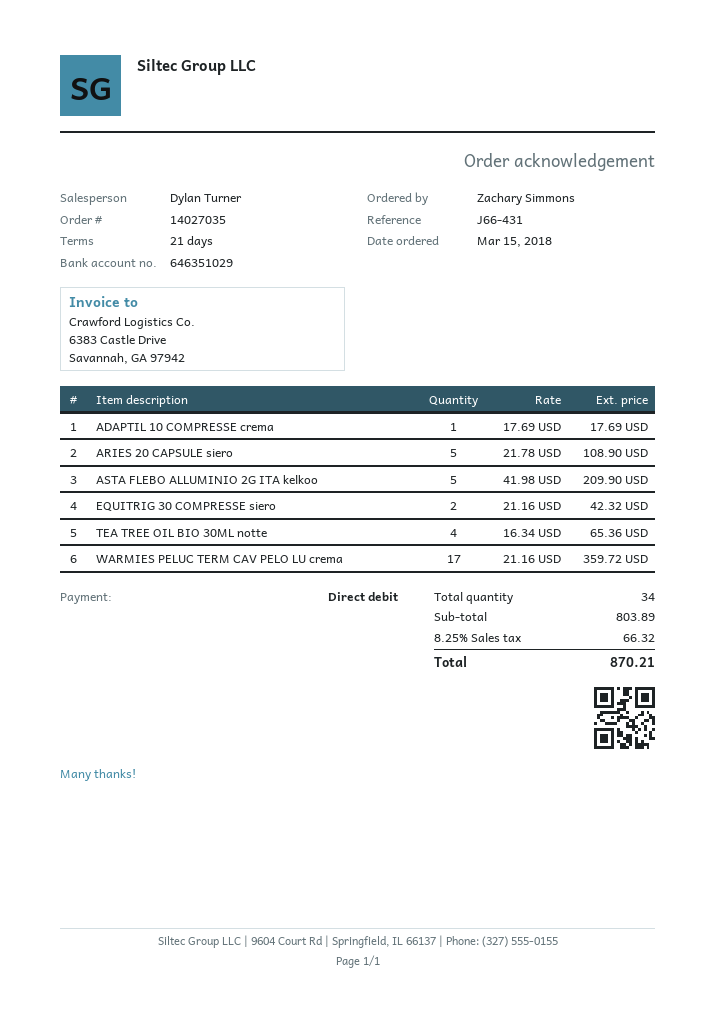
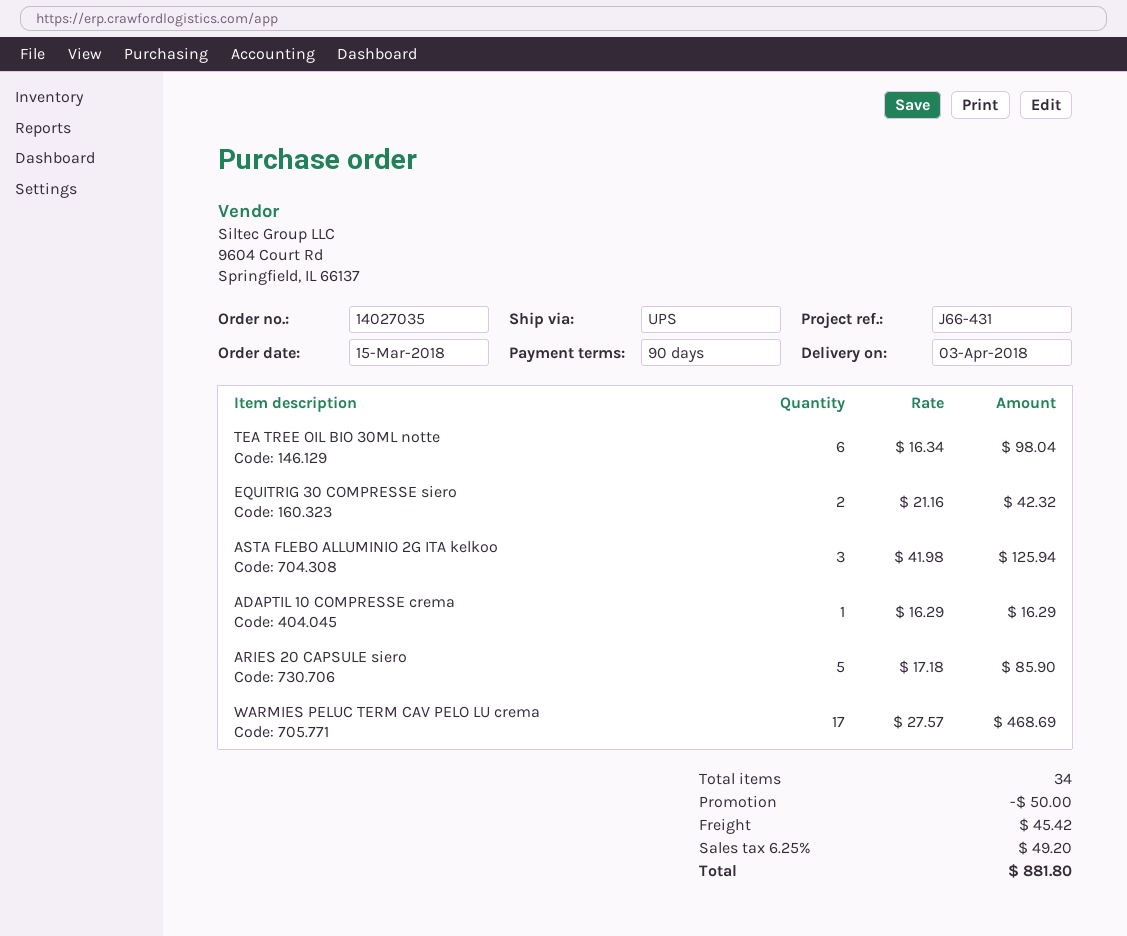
payment terms: 21 days -> 90 days
ADAPTIL 10 COMPRESSE crema: 1 x 17.69 = 17.69 -> 1 x 16.29 = 16.29
ARIES 20 CAPSULE siero: 5 x 21.78 = 108.90 -> 5 x 17.18 = 85.90
ASTA FLEBO ALLUMINIO 2G ITA kelkoo: 5 x 41.98 = 209.90 -> 3 x 41.98 = 125.94
TEA TREE OIL BIO 30ML notte: 4 x 16.34 = 65.36 -> 6 x 16.34 = 98.04
WARMIES PELUC TERM CAV PELO LU crema: 17 x 21.16 = 359.72 -> 17 x 27.57 = 468.69
discount: none -> 50.00
shipping: none -> 45.42
tax: 8.25% = 66.32 -> 6.25% = 49.20
total: 870.21 -> 881.80

